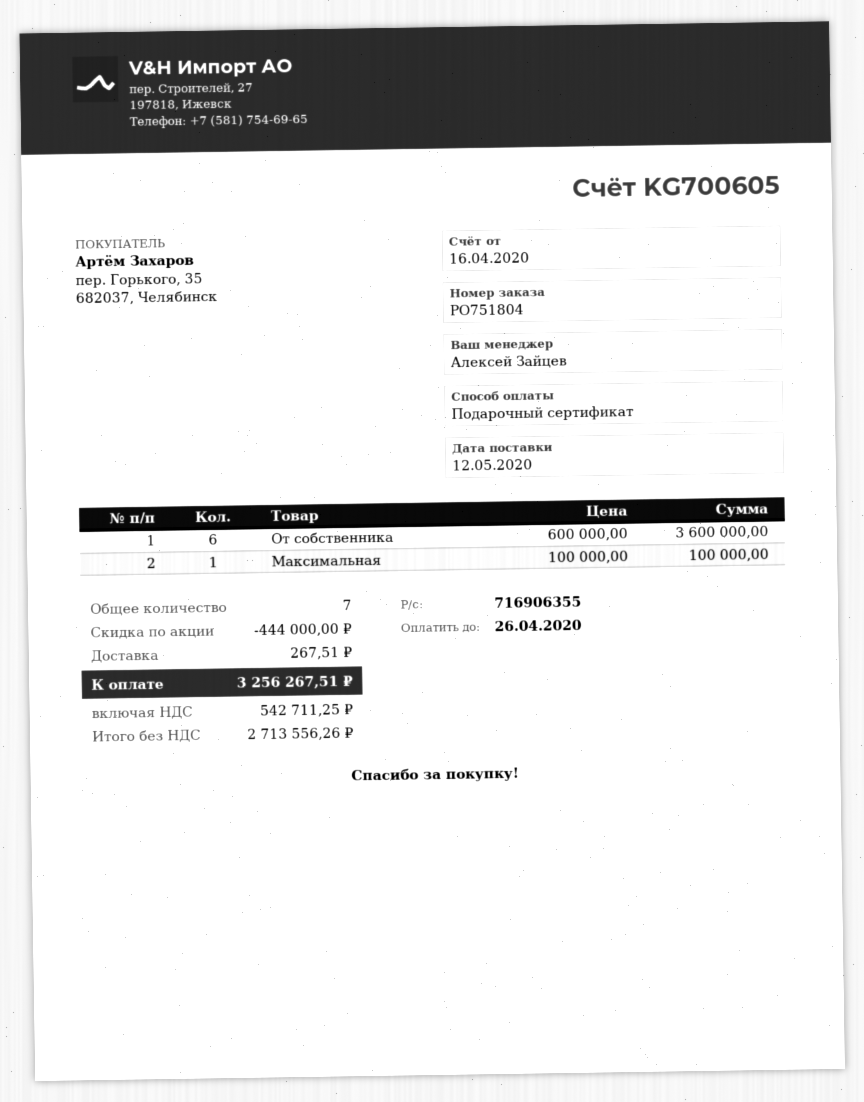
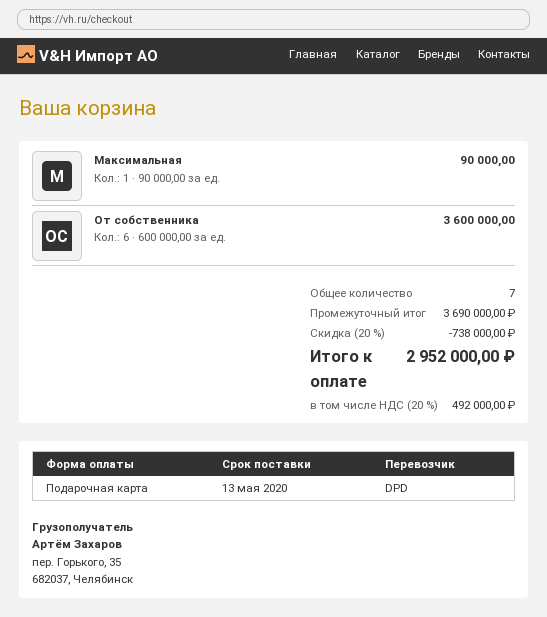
delivery date: 2020-05-12 -> 2020-05-13
Максимальная: 1 x 100000.00 = 100000.00 -> 1 x 90000.00 = 90000.00
discount: 444000.00 -> 738000.00
shipping: 267.51 -> none
tax: 542711.25 -> 492000.00
total: 3256267.51 -> 2952000.00

